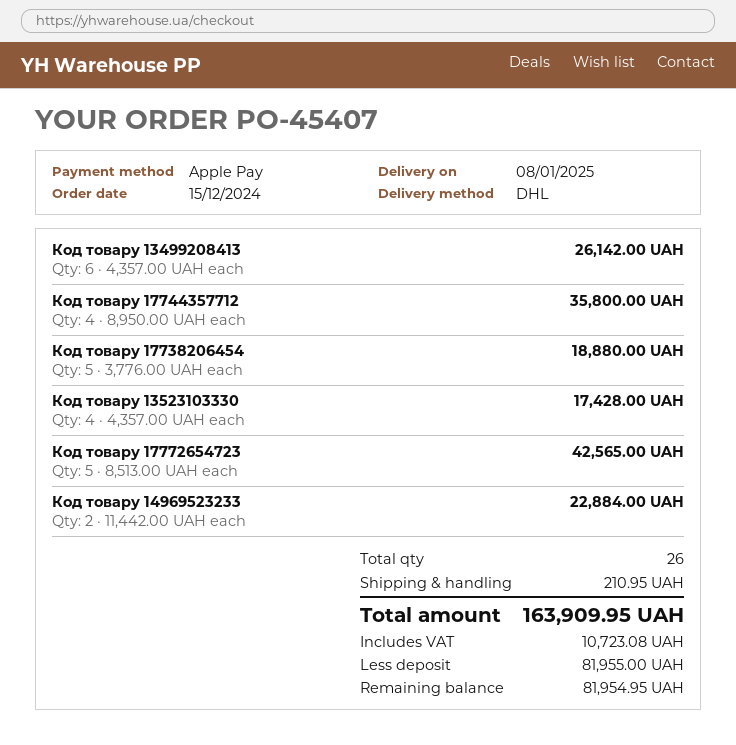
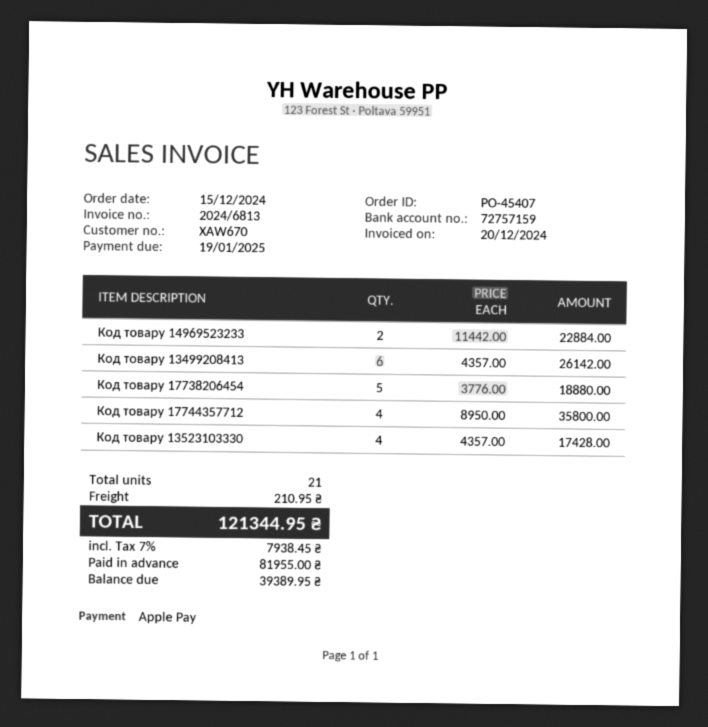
Код товару 17772654723: 5 x 8513.00 = 42565.00 -> none
total quantity: 26 -> 21
tax: 10723.08 -> 7938.45
total: 163909.95 -> 121344.95
balance: 81954.95 -> 39389.95

